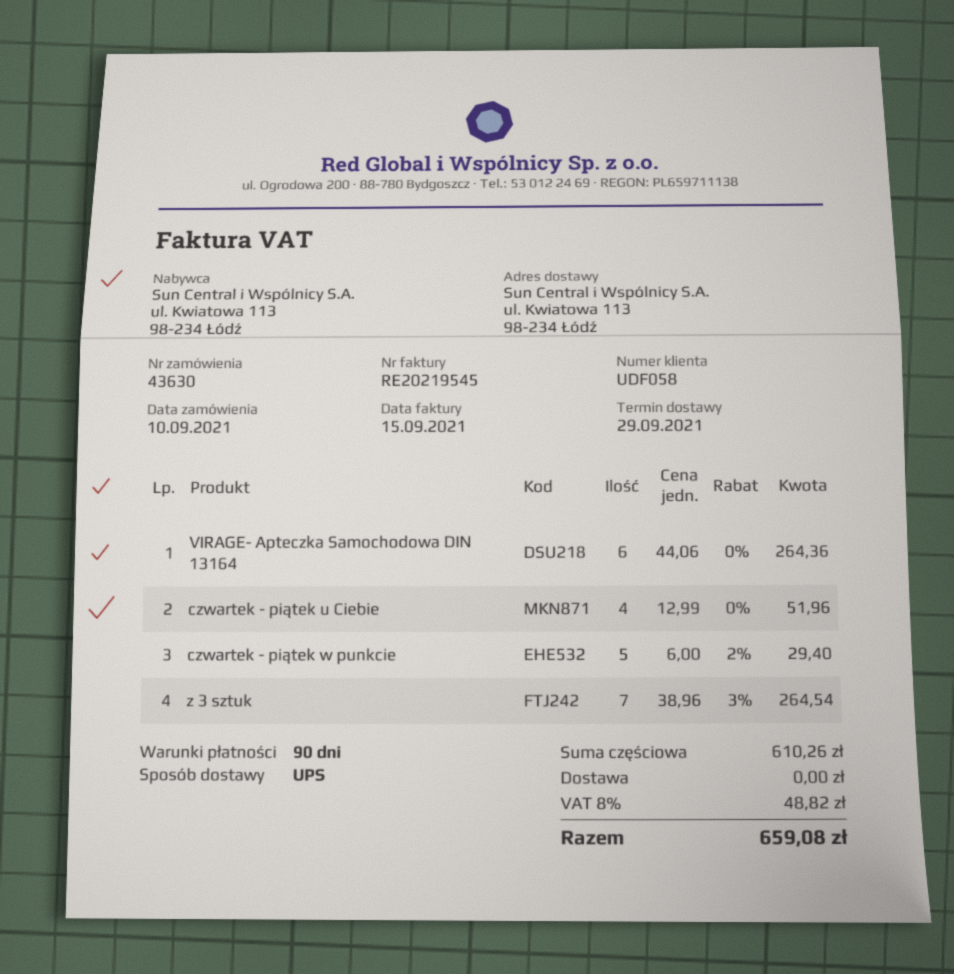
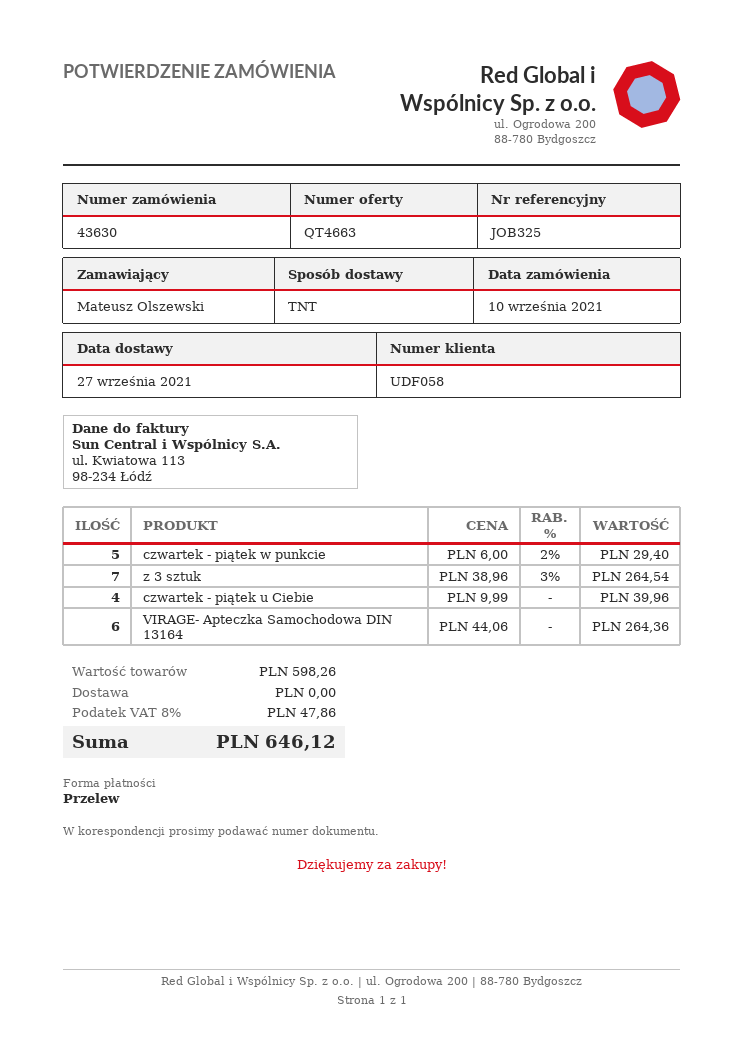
delivery date: 2021-09-29 -> 2021-09-27
shipping method: UPS -> TNT
czwartek - piątek u Ciebie: 4 x 12.99 = 51.96 -> 4 x 9.99 = 39.96
subtotal: 610.26 -> 598.26
tax: 8% = 48.82 -> 8% = 47.86
total: 659.08 -> 646.12

